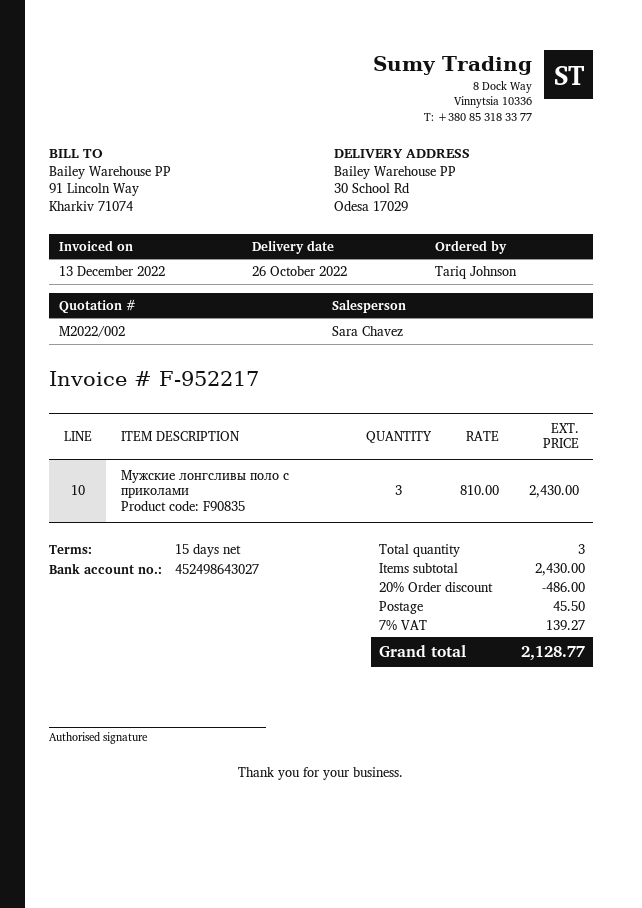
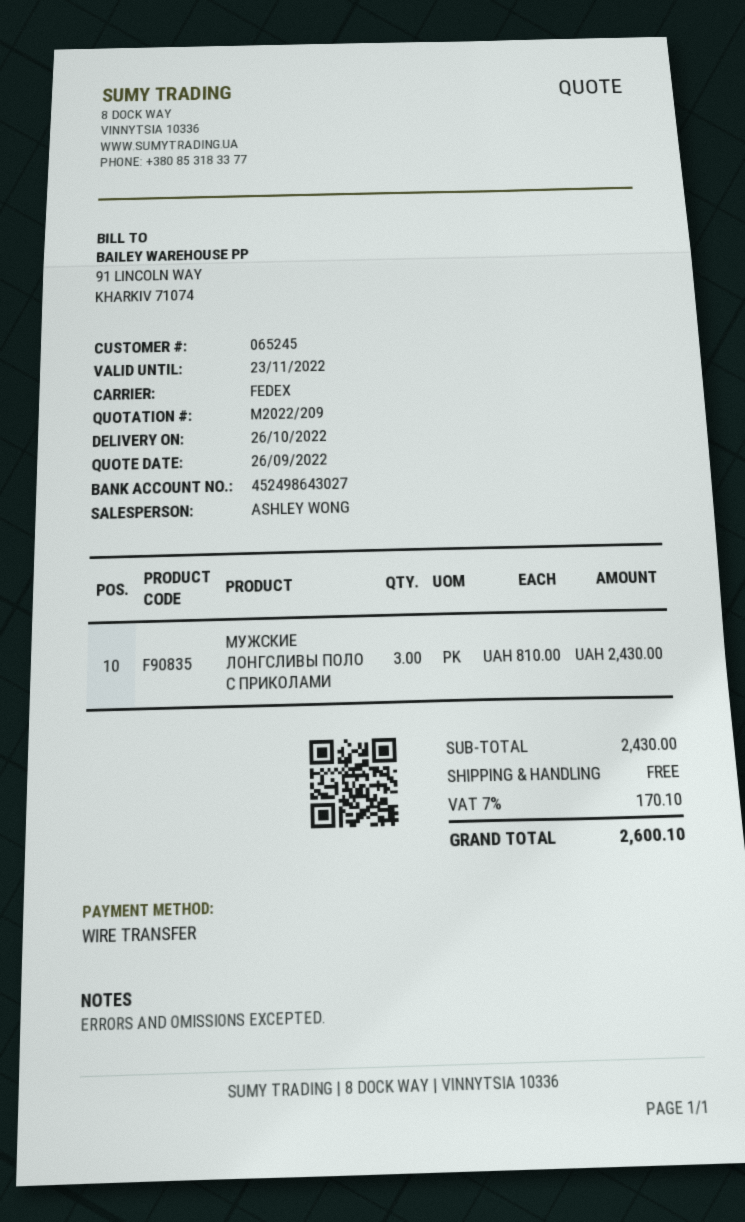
quote number: M2022/002 -> M2022/209
sales rep: Sara Chavez -> ASHLEY WONG
discount: 20% = 486.00 -> none
shipping: 45.50 -> 0.00
tax: 7% = 139.27 -> 7% = 170.10
total: 2128.77 -> 2600.10

